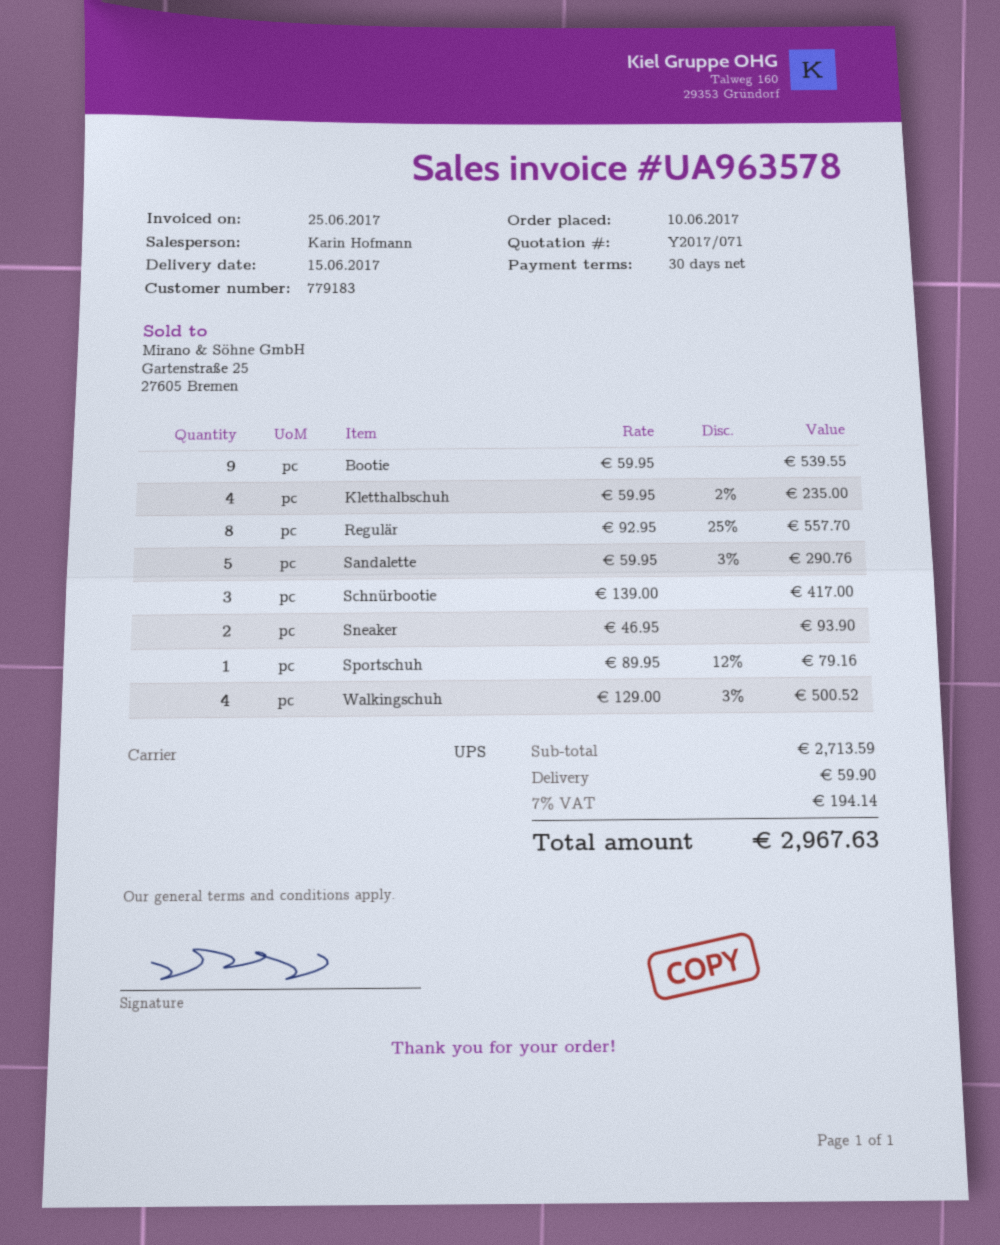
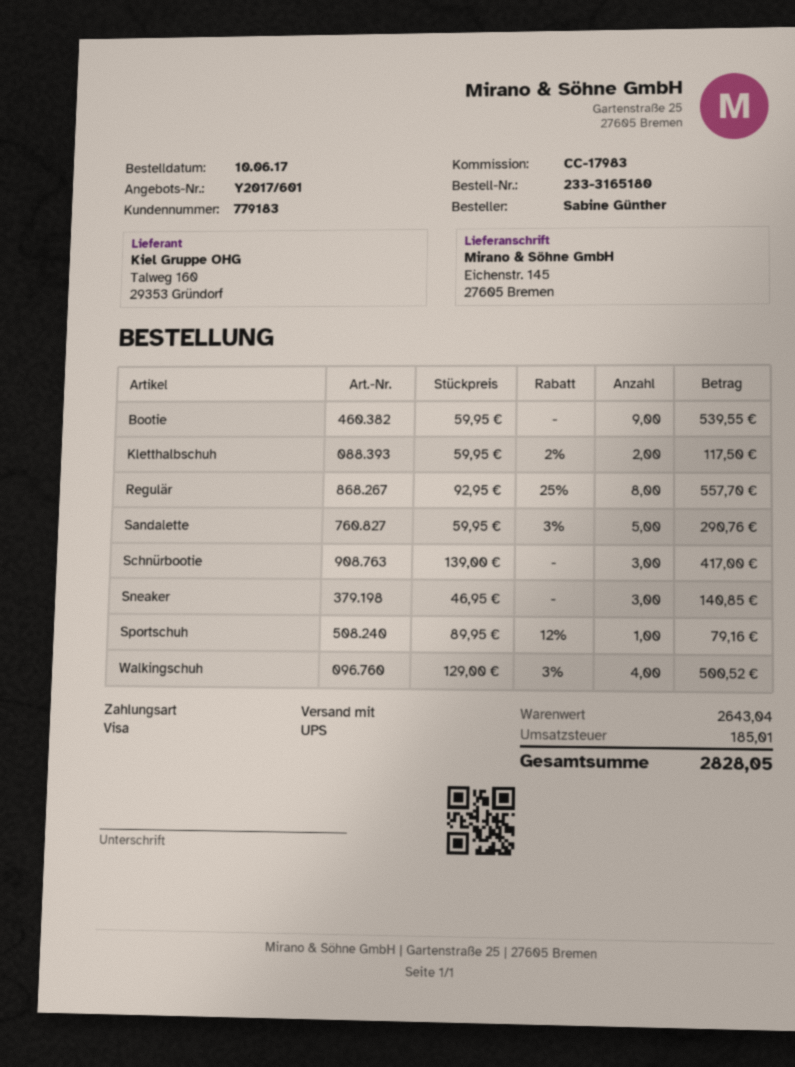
quote number: Y2017/071 -> Y2017/601
Kletthalbschuh: 4 x 59.95 - 2% = 235.00 -> 2 x 59.95 - 2% = 117.50
Sneaker: 2 x 46.95 = 93.90 -> 3 x 46.95 = 140.85
subtotal: 2713.59 -> 2643.04
shipping: 59.90 -> none
tax: 194.14 -> 185.01
total: 2967.63 -> 2828.05

